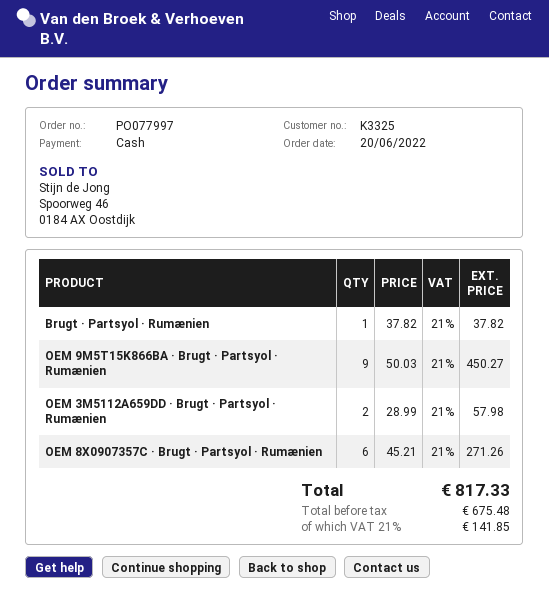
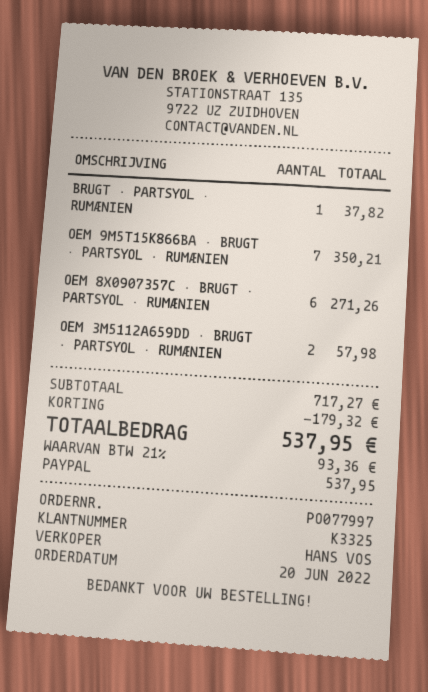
payment method: cash -> PayPal
OEM 9M5T15K866BA · Brugt · Partsyol · Rumænien: 9 for 450.27 -> 7 for 350.21
discount: none -> 179.32
tax: 21% = 141.85 -> 21% = 93.36
total: 817.33 -> 537.95

